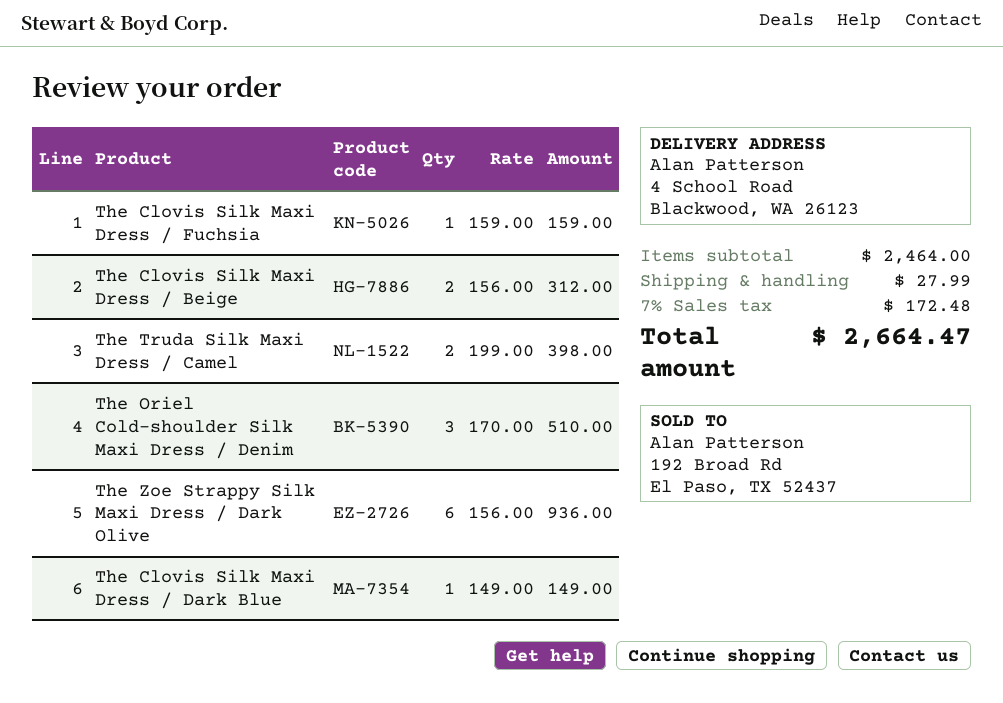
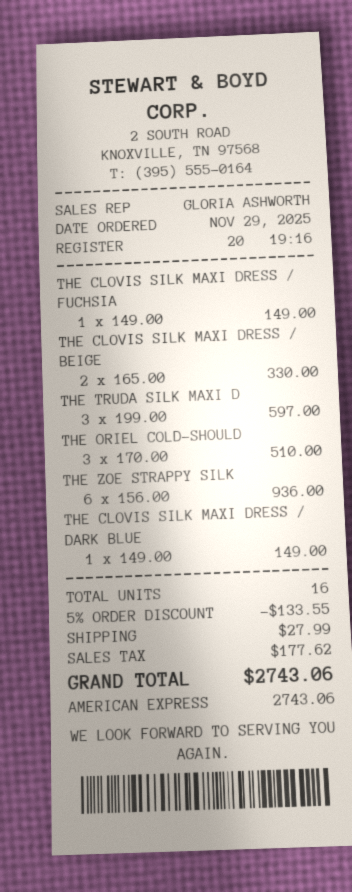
The Clovis Silk Maxi Dress / Fuchsia: 1 x 159.00 = 159.00 -> 1 x 149.00 = 149.00
The Clovis Silk Maxi Dress / Beige: 2 x 156.00 = 312.00 -> 2 x 165.00 = 330.00
The Truda Silk Maxi Dress / Camel: 2 x 199.00 = 398.00 -> 3 x 199.00 = 597.00
discount: none -> 5% = 133.55
tax: 172.48 -> 177.62
total: 2664.47 -> 2743.06

